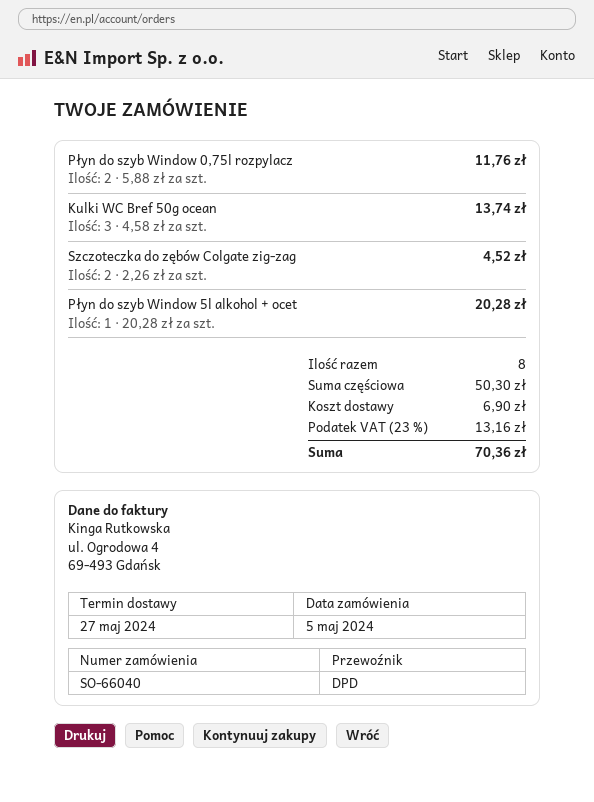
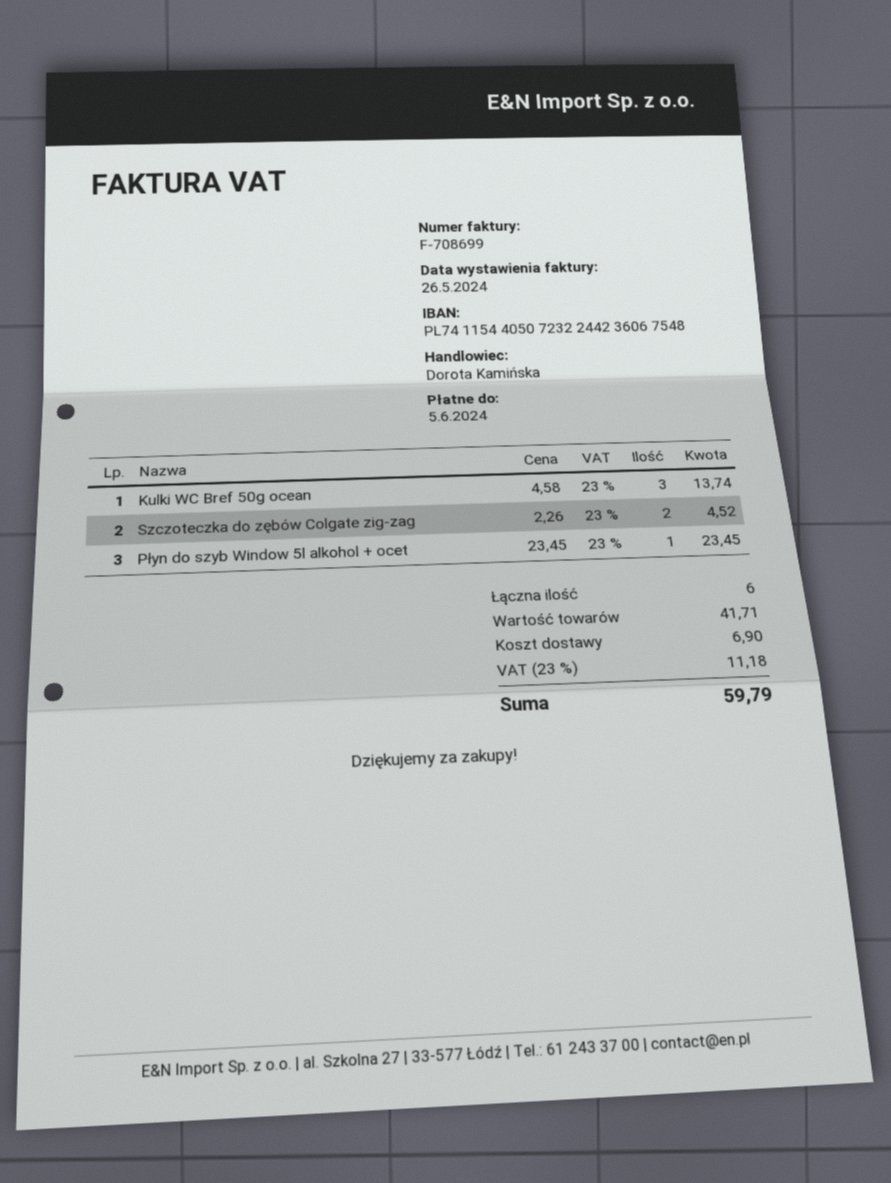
Płyn do szyb Window 0,75l rozpylacz: 2 x 5.88 = 11.76 -> none
Płyn do szyb Window 5l alkohol + ocet: 1 x 20.28 = 20.28 -> 1 x 23.45 = 23.45
total quantity: 8 -> 6
subtotal: 50.30 -> 41.71
tax: 23% = 13.16 -> 23% = 11.18
total: 70.36 -> 59.79

